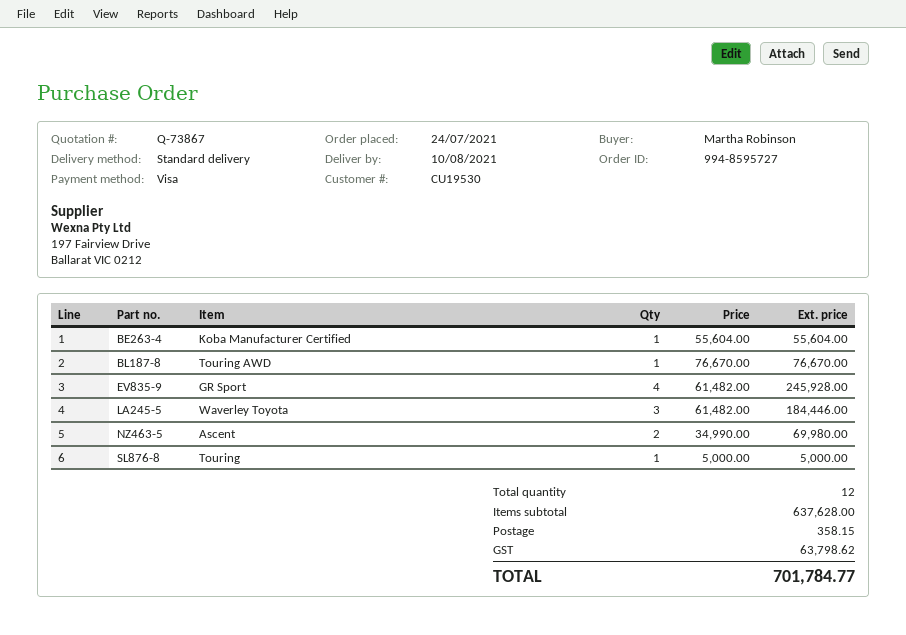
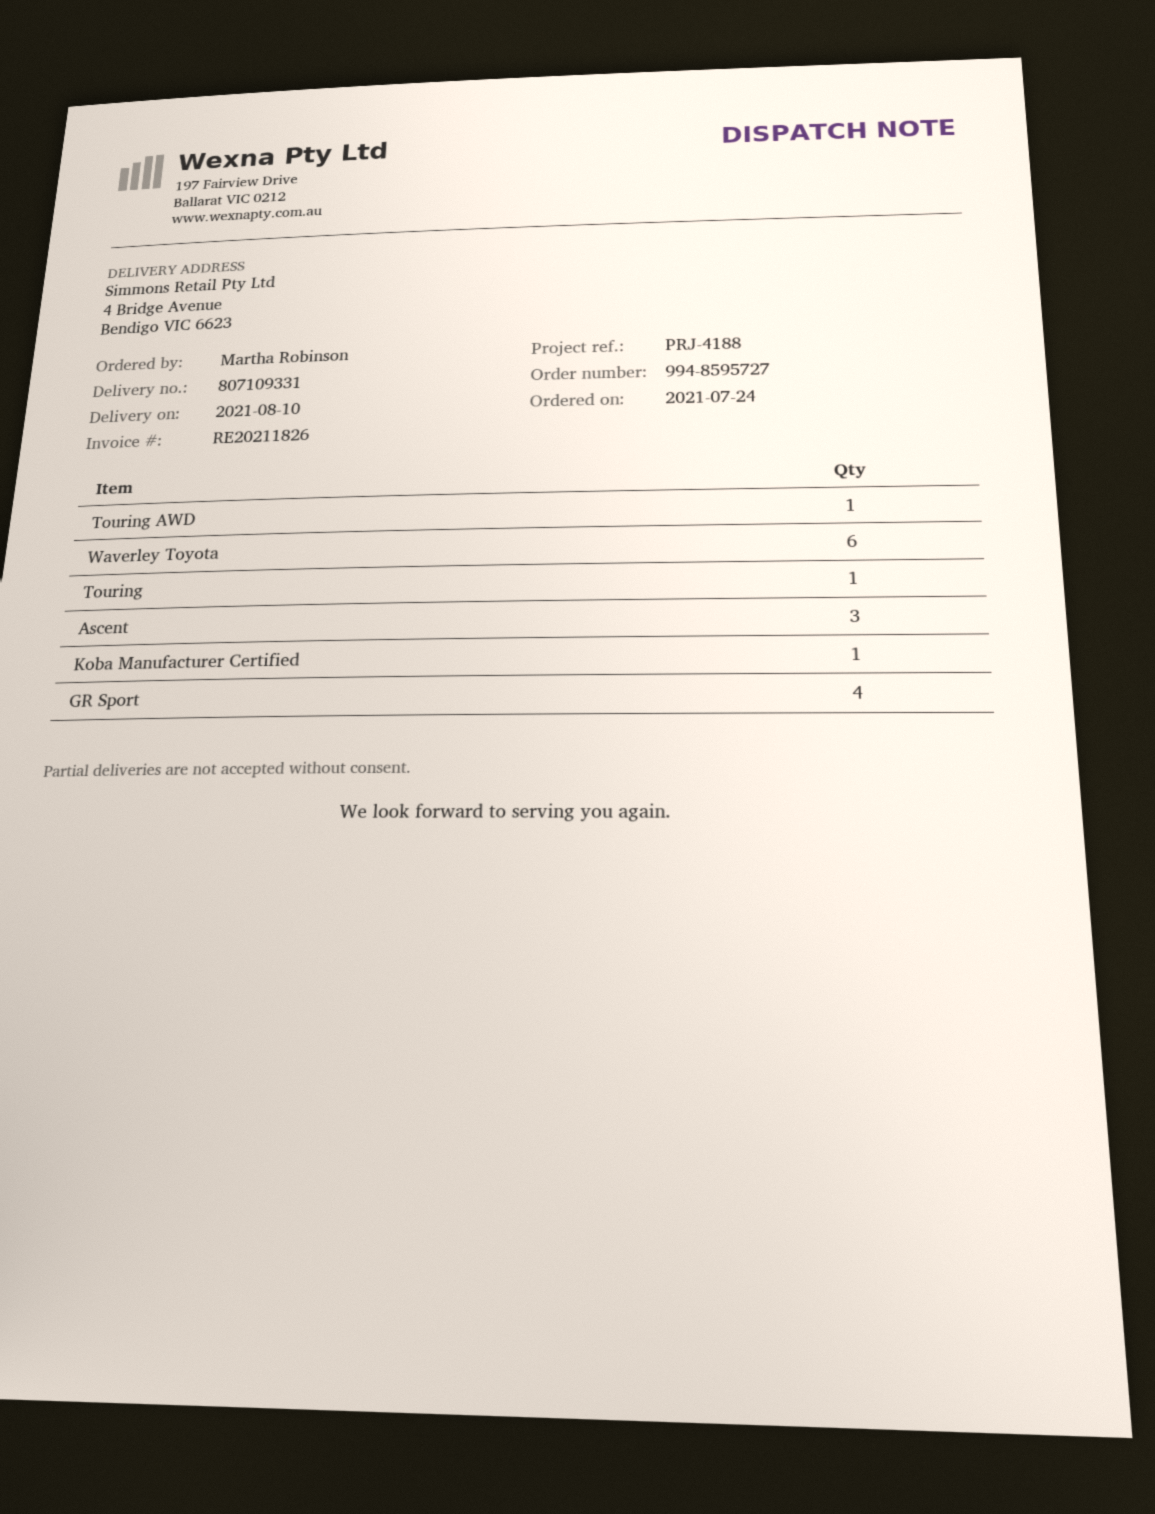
Waverley Toyota: 3 -> 6
Ascent: 2 -> 3

